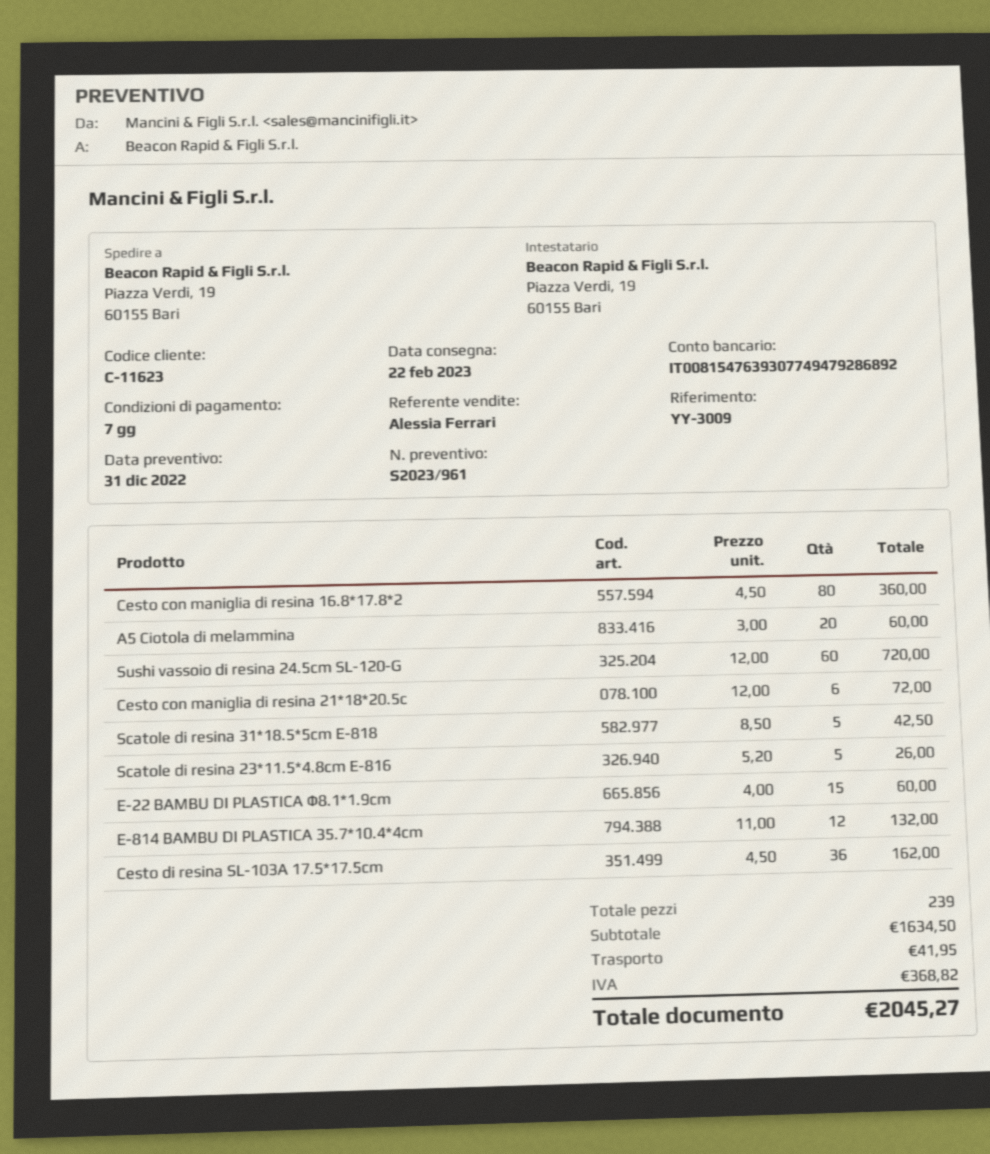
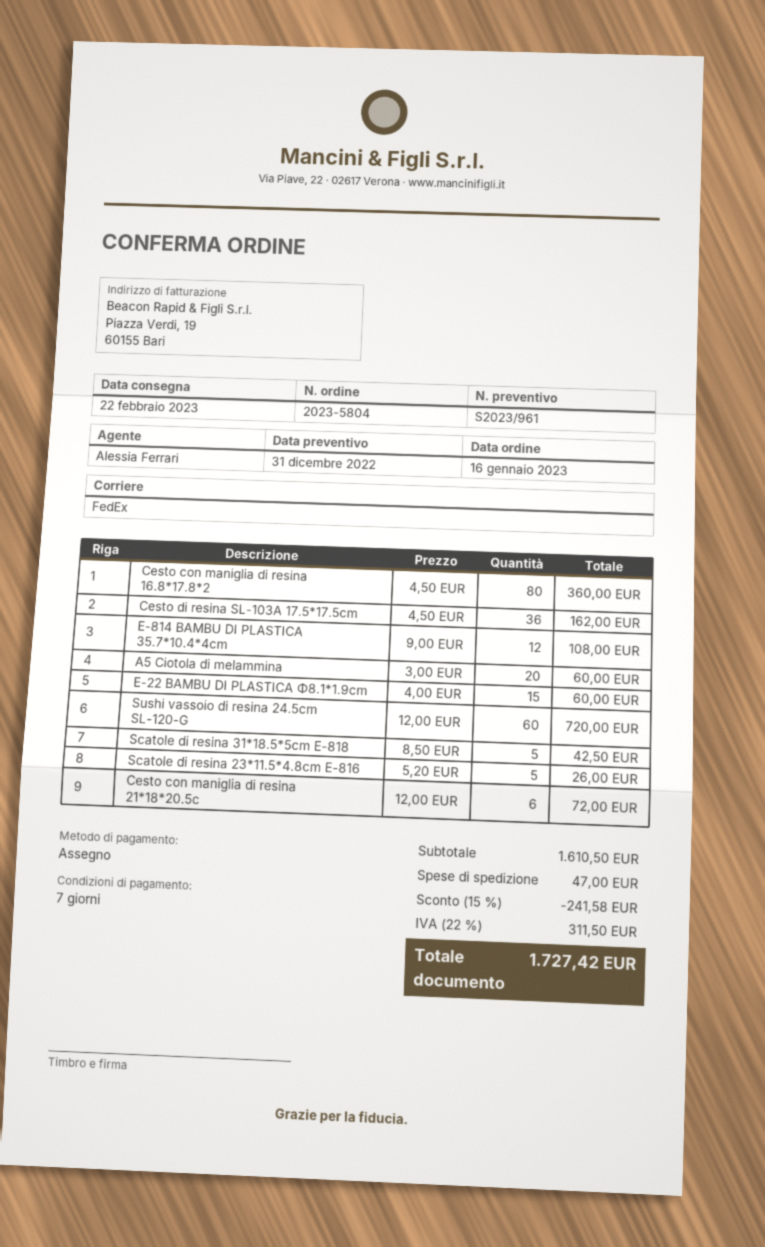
E-814 BAMBU DI PLASTICA 35.7*10.4*4cm: 12 x 11.00 = 132.00 -> 12 x 9.00 = 108.00
subtotal: 1634.50 -> 1610.50
discount: none -> 15% = 241.58
shipping: 41.95 -> 47.00
tax: 368.82 -> 311.50
total: 2045.27 -> 1727.42

